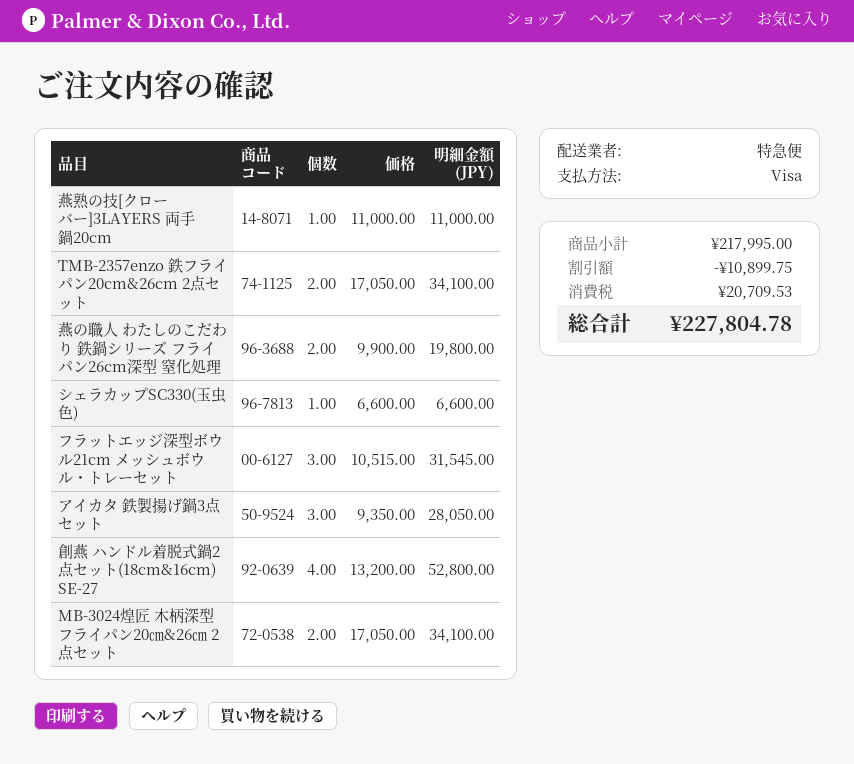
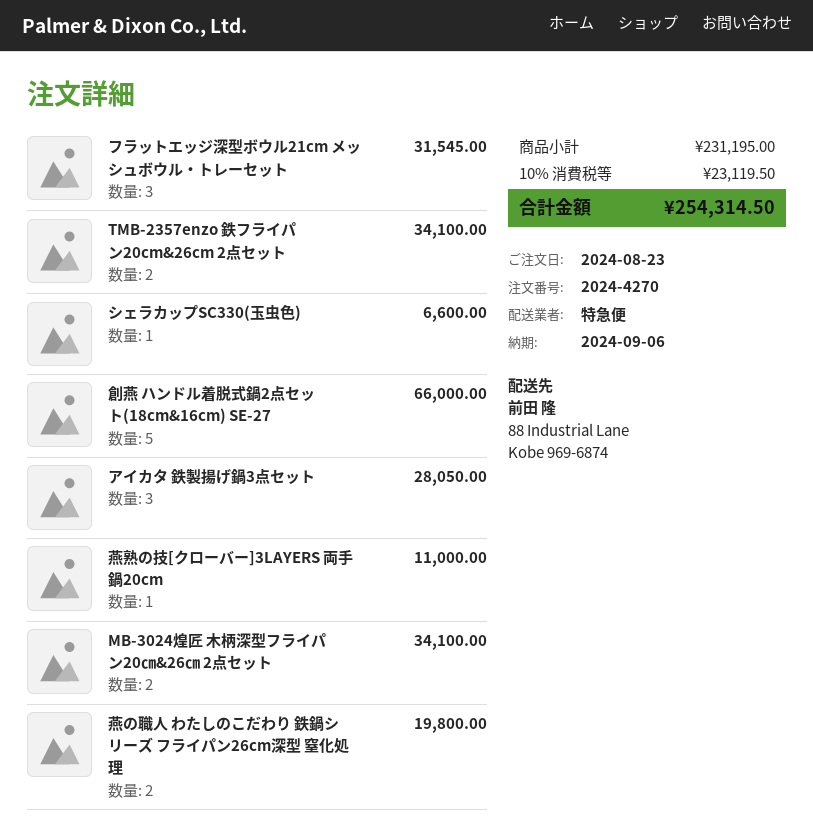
創燕 ハンドル着脱式鍋2点セット(18cm&16cm) SE-27: 4 for 52800.00 -> 5 for 66000.00
subtotal: 217995.00 -> 231195.00
discount: 10899.75 -> none
tax: 20709.53 -> 23119.50
total: 227804.78 -> 254314.50

